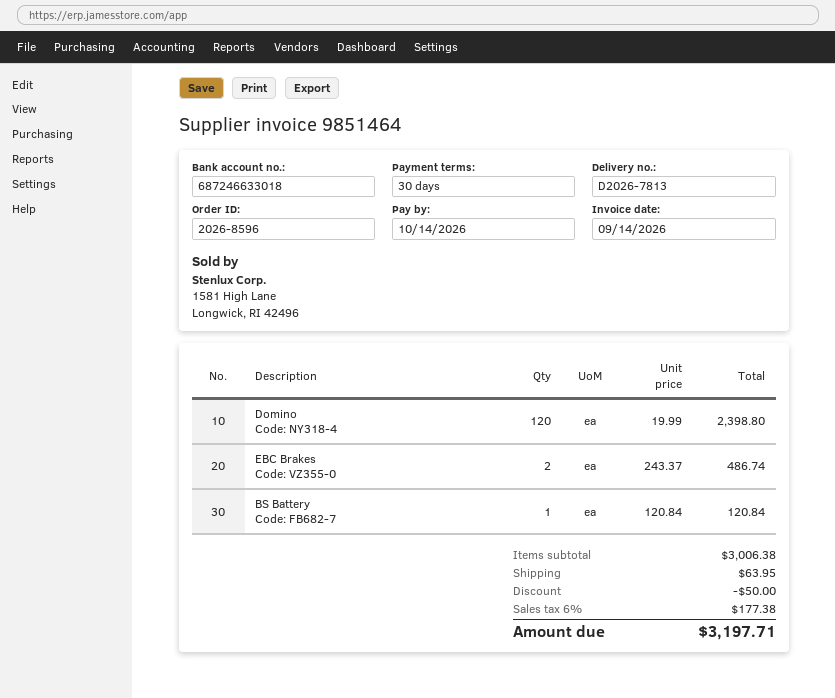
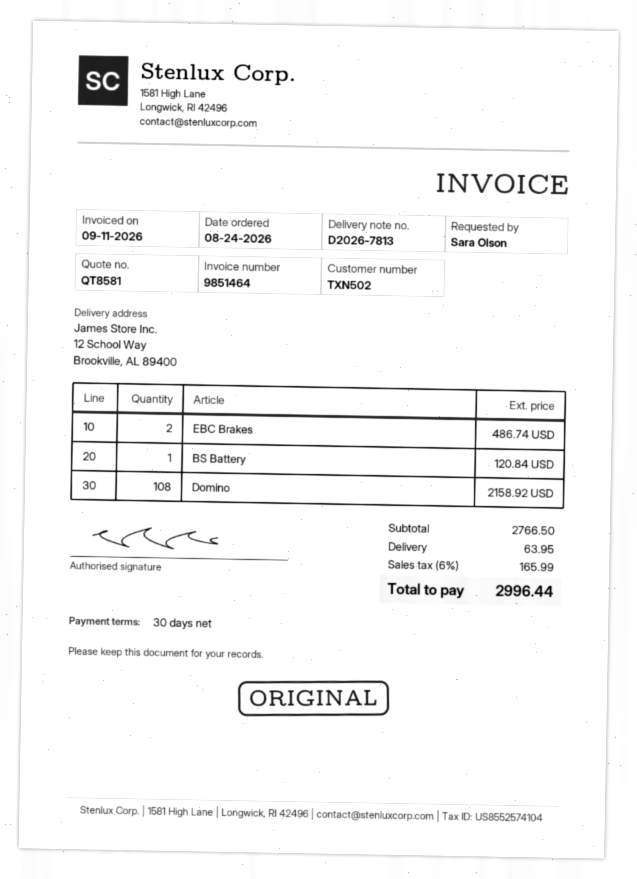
invoice date: 2026-09-14 -> 2026-09-11
Domino: 120 for 2398.80 -> 108 for 2158.92
subtotal: 3006.38 -> 2766.50
discount: 50.00 -> none
tax: 6% = 177.38 -> 6% = 165.99
total: 3197.71 -> 2996.44

